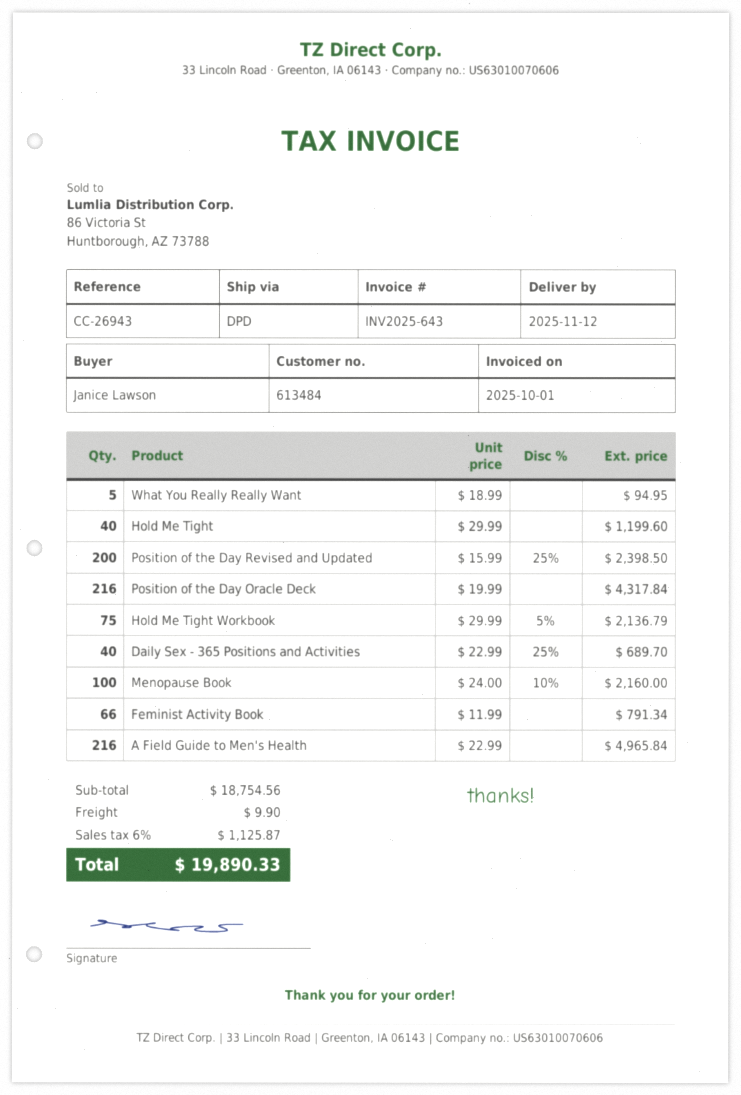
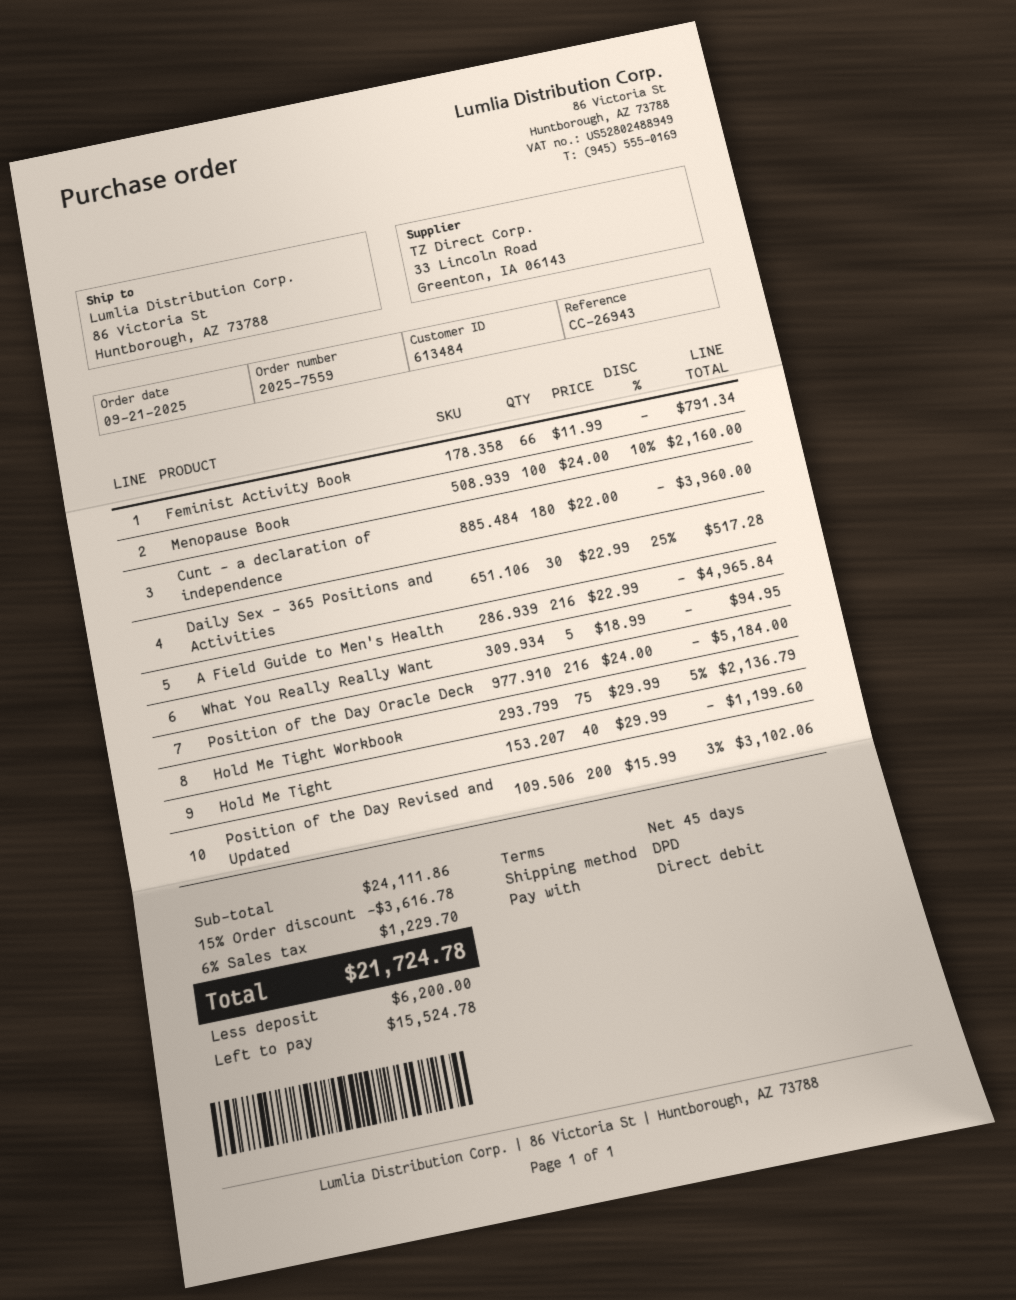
Position of the Day Revised and Updated: 200 x 15.99 - 25% = 2398.50 -> 200 x 15.99 - 3% = 3102.06
Position of the Day Oracle Deck: 216 x 19.99 = 4317.84 -> 216 x 24.00 = 5184.00
Daily Sex - 365 Positions and Activities: 40 x 22.99 - 25% = 689.70 -> 30 x 22.99 - 25% = 517.28
Cunt - a declaration of independence: none -> 180 x 22.00 = 3960.00
subtotal: 18754.56 -> 24111.86
discount: none -> 15% = 3616.78
shipping: 9.90 -> none
tax: 6% = 1125.87 -> 6% = 1229.70
total: 19890.33 -> 21724.78

